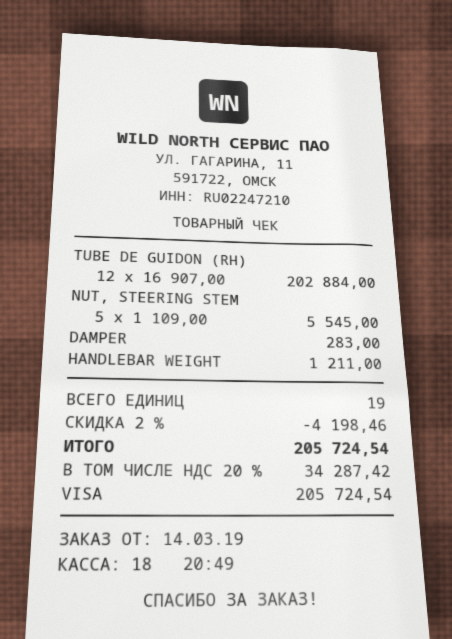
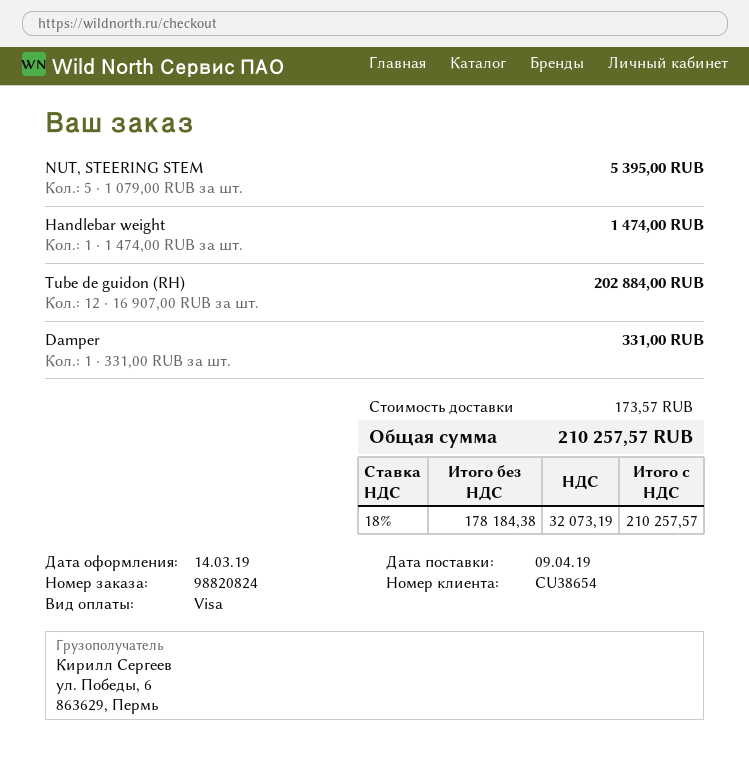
NUT, STEERING STEM: 5 x 1109.00 = 5545.00 -> 5 x 1079.00 = 5395.00
DAMPER: 1 x 283.00 = 283.00 -> 1 x 331.00 = 331.00
HANDLEBAR WEIGHT: 1 x 1211.00 = 1211.00 -> 1 x 1474.00 = 1474.00
discount: 2% = 4198.46 -> none
shipping: none -> 173.57
tax: 20% = 34287.42 -> 18% = 32073.19
total: 205724.54 -> 210257.57

